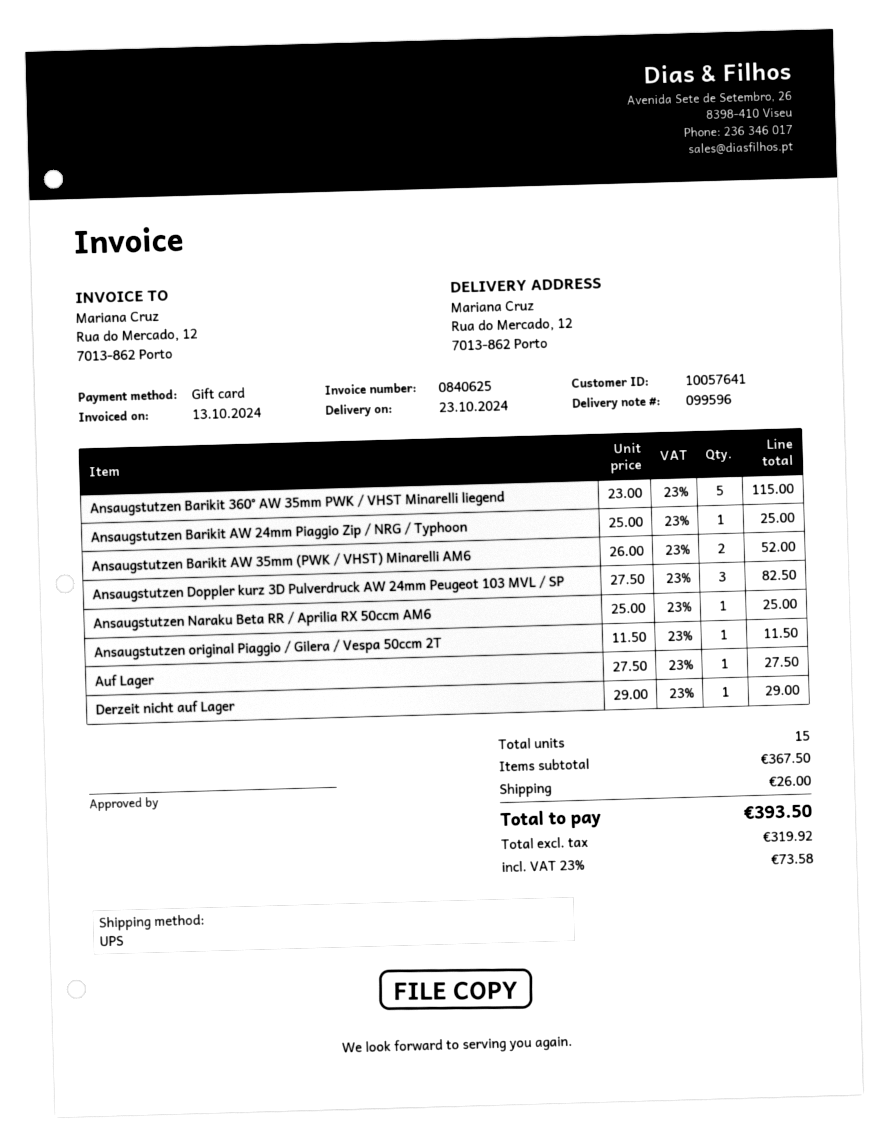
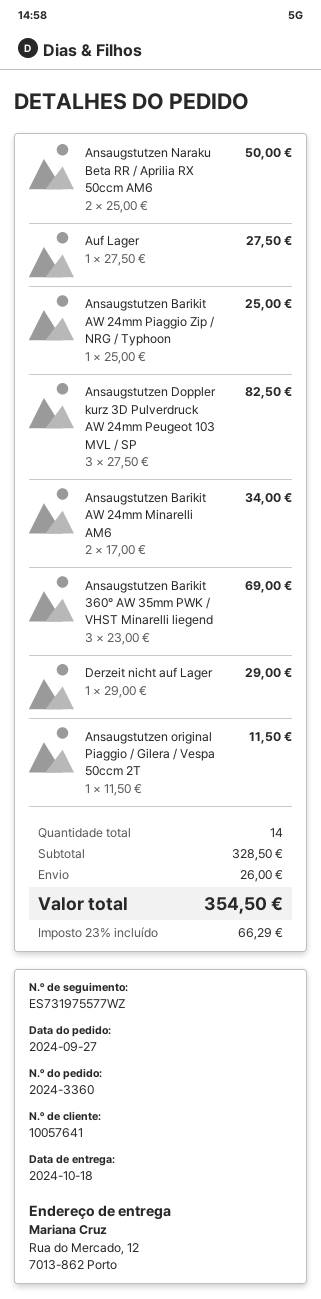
delivery date: 2024-10-23 -> 2024-10-18
Ansaugstutzen Barikit 360° AW 35mm PWK / VHST Minarelli liegend: 5 x 23.00 = 115.00 -> 3 x 23.00 = 69.00
Ansaugstutzen Barikit AW 35mm (PWK / VHST) Minarelli AM6: 2 x 26.00 = 52.00 -> none
Ansaugstutzen Naraku Beta RR / Aprilia RX 50ccm AM6: 1 x 25.00 = 25.00 -> 2 x 25.00 = 50.00
Ansaugstutzen Barikit AW 24mm Minarelli AM6: none -> 2 x 17.00 = 34.00
total quantity: 15 -> 14
subtotal: 367.50 -> 328.50
tax: 23% = 73.58 -> 23% = 66.29
total: 393.50 -> 354.50

